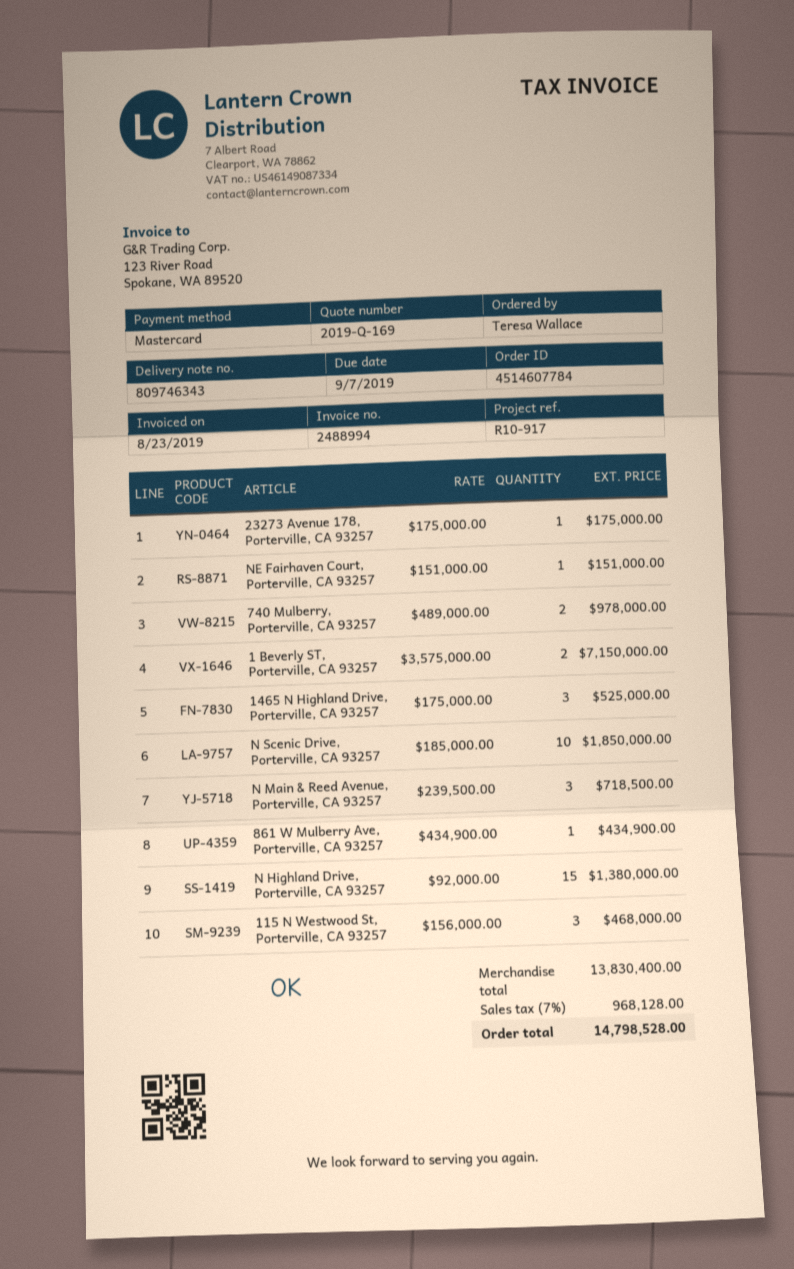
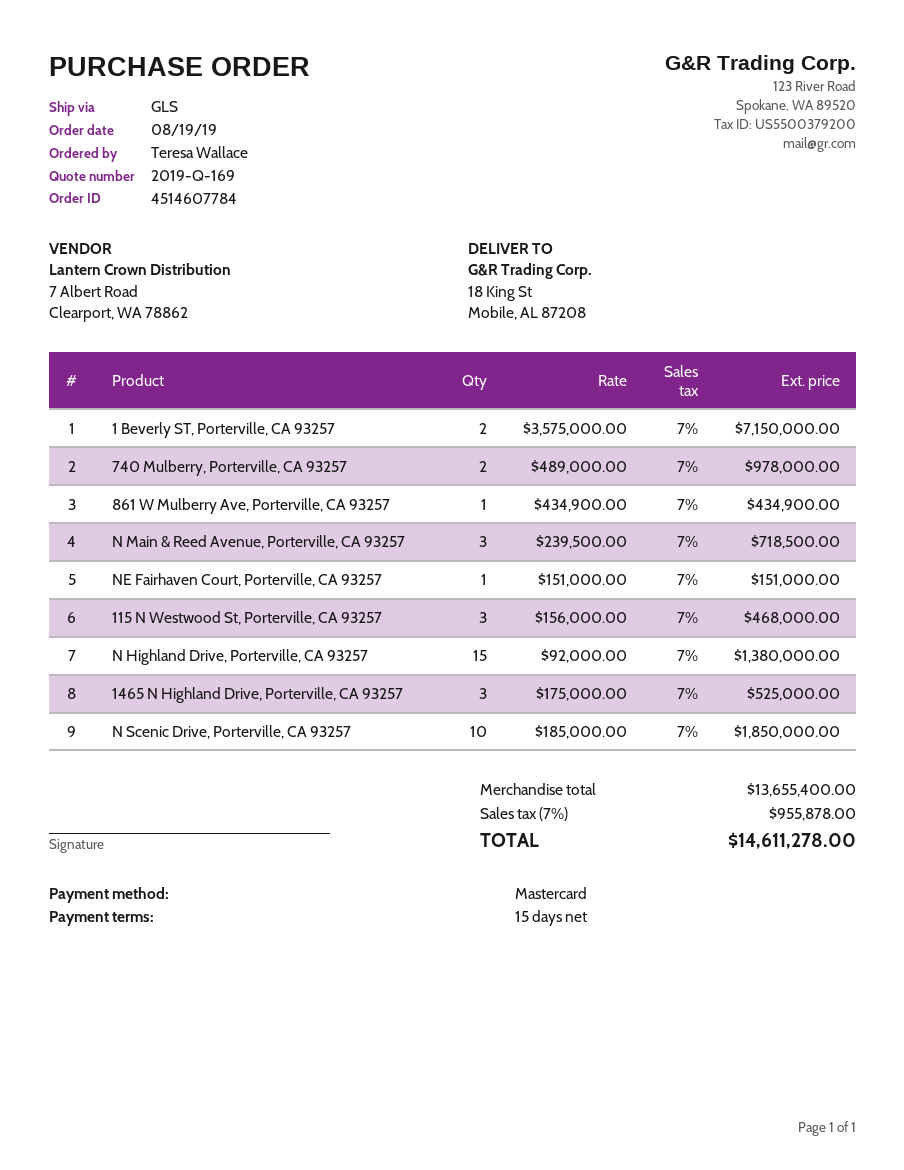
23273 Avenue 178, Porterville, CA 93257: 1 x 175000.00 = 175000.00 -> none
subtotal: 13830400.00 -> 13655400.00
tax: 7% = 968128.00 -> 7% = 955878.00
total: 14798528.00 -> 14611278.00

